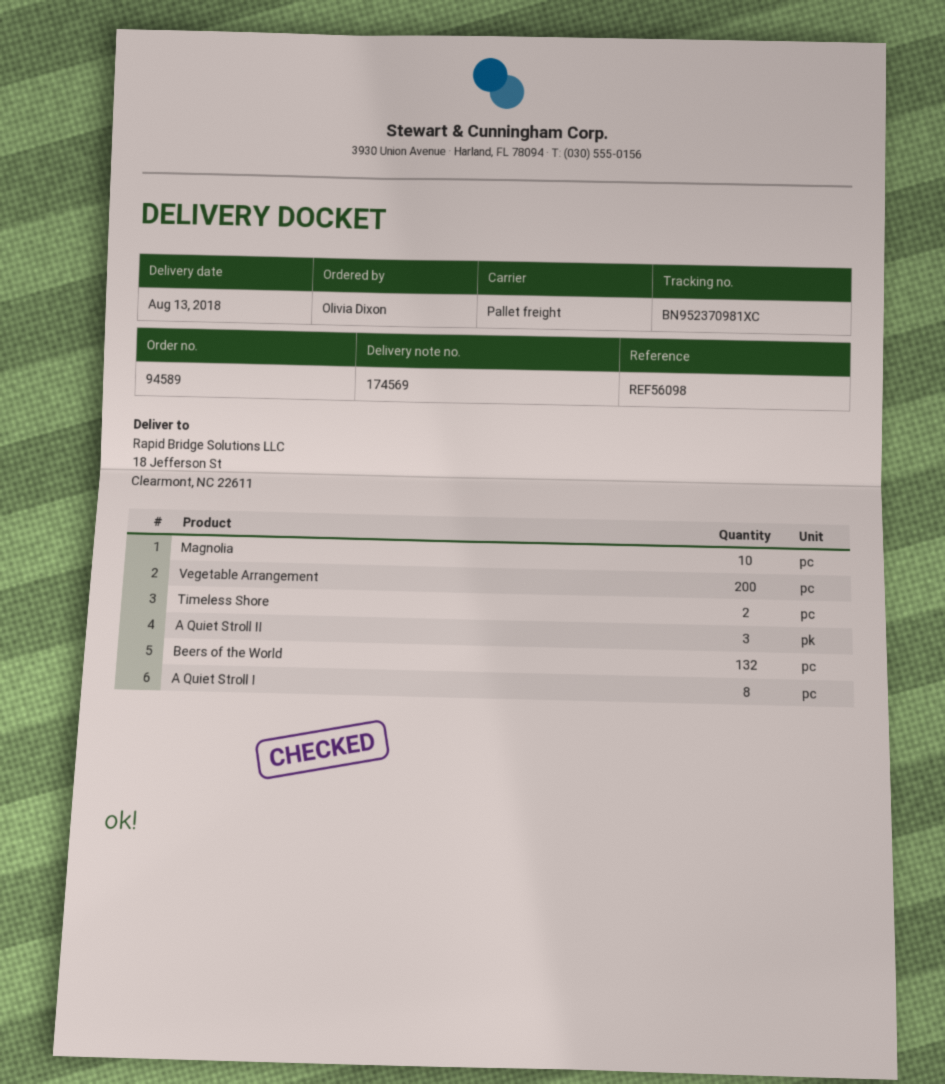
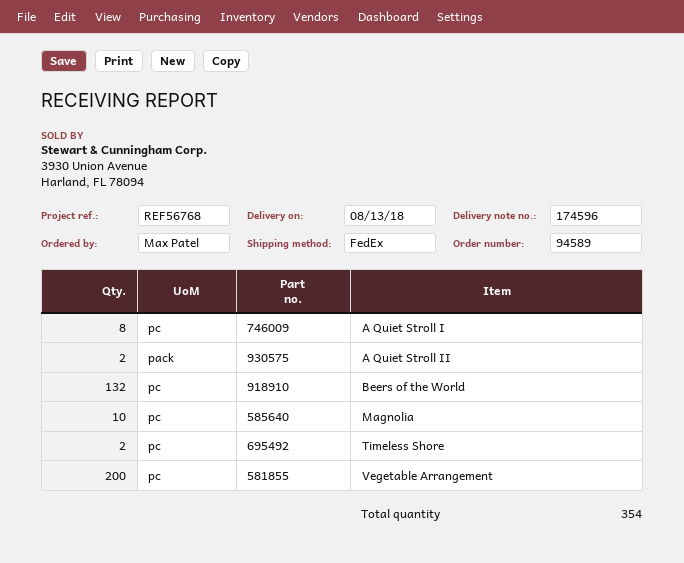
delivery note number: 174569 -> 174596
reference: REF56098 -> REF56768
ordered by: Olivia Dixon -> Max Patel
shipping method: pallet freight -> FedEx
A Quiet Stroll II: 3 -> 2

